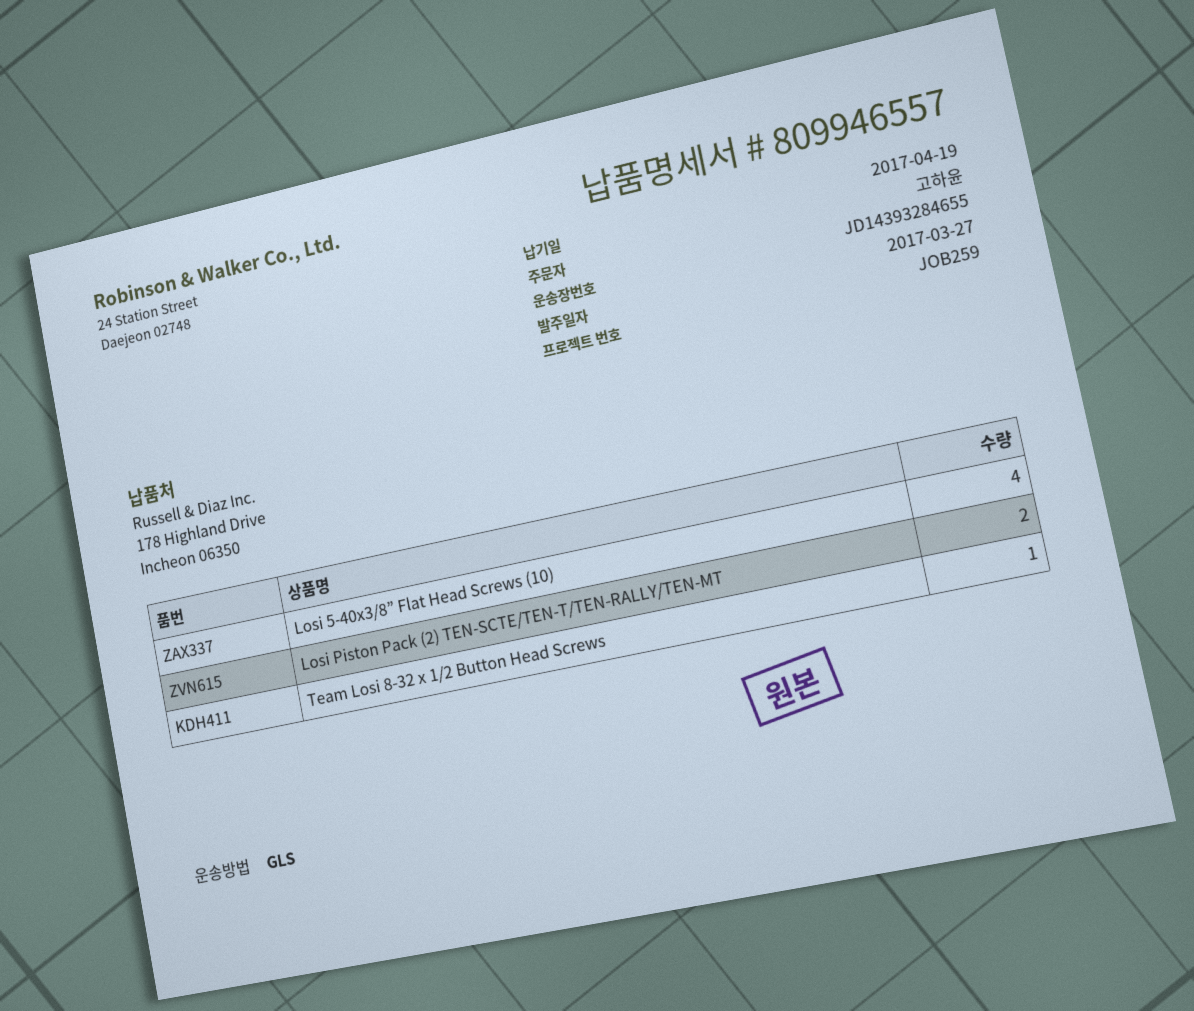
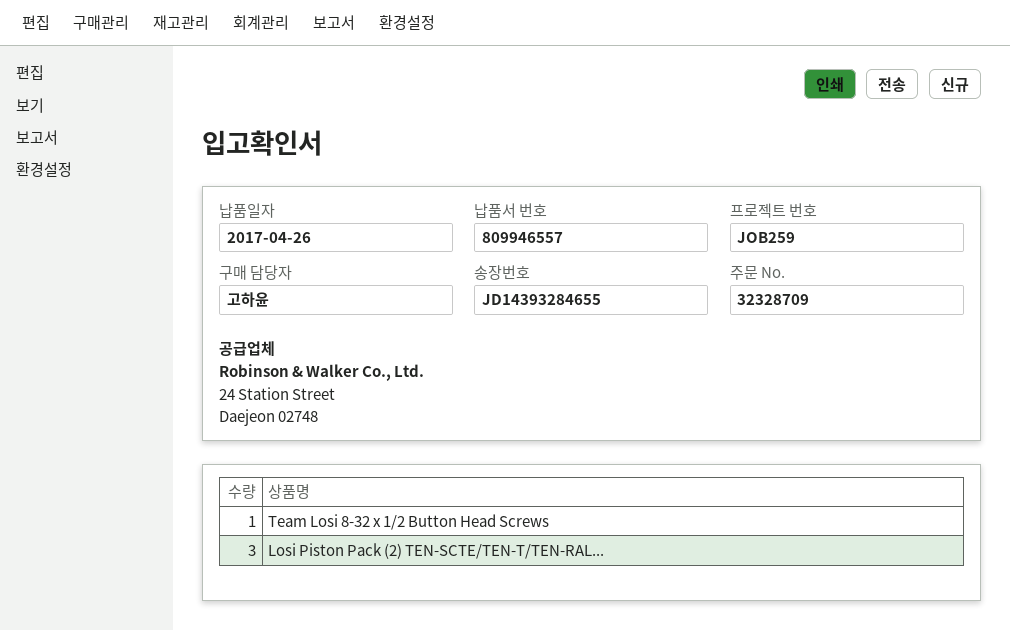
delivery date: 2017-04-19 -> 2017-04-26
Losi 5-40x3/8” Flat Head Screws (10): 4 -> none
Losi Piston Pack (2) TEN-SCTE/TEN-T/TEN-RALLY/TEN-MT: 2 -> 3

